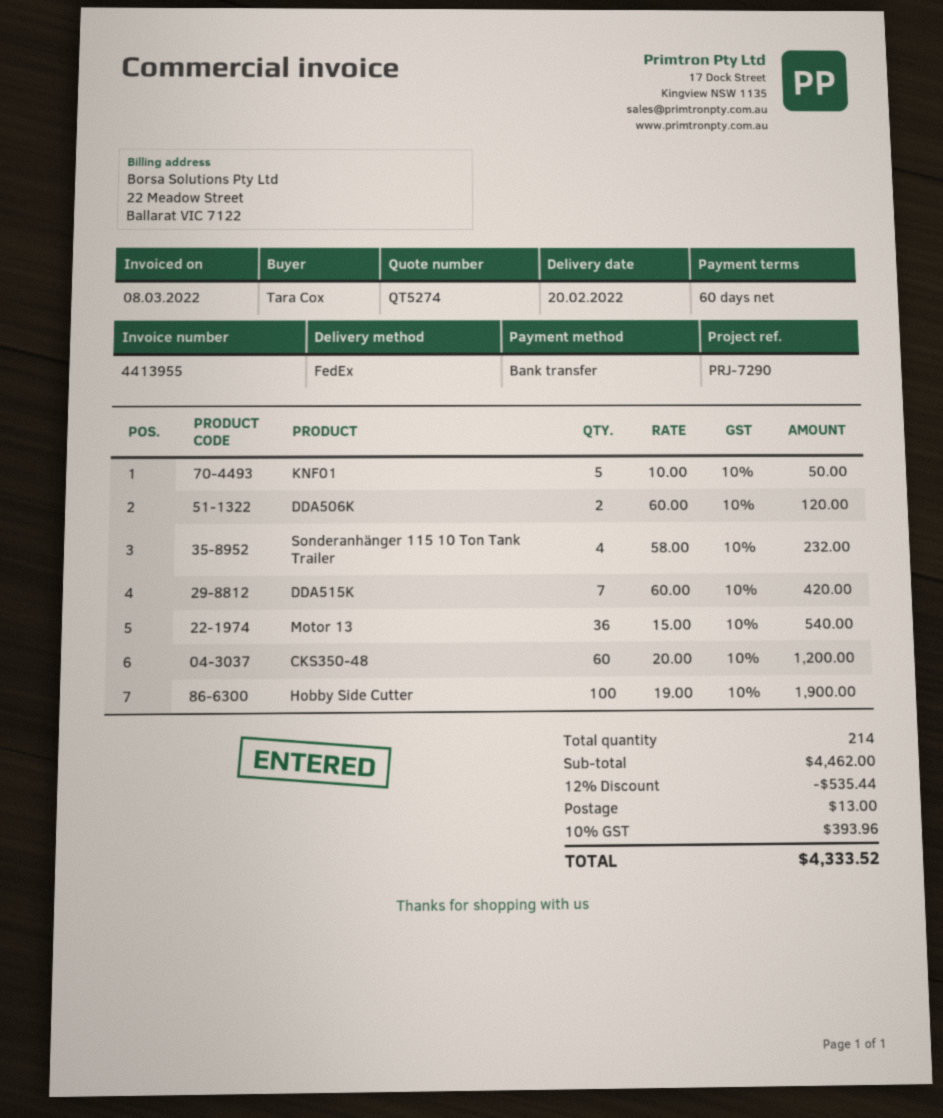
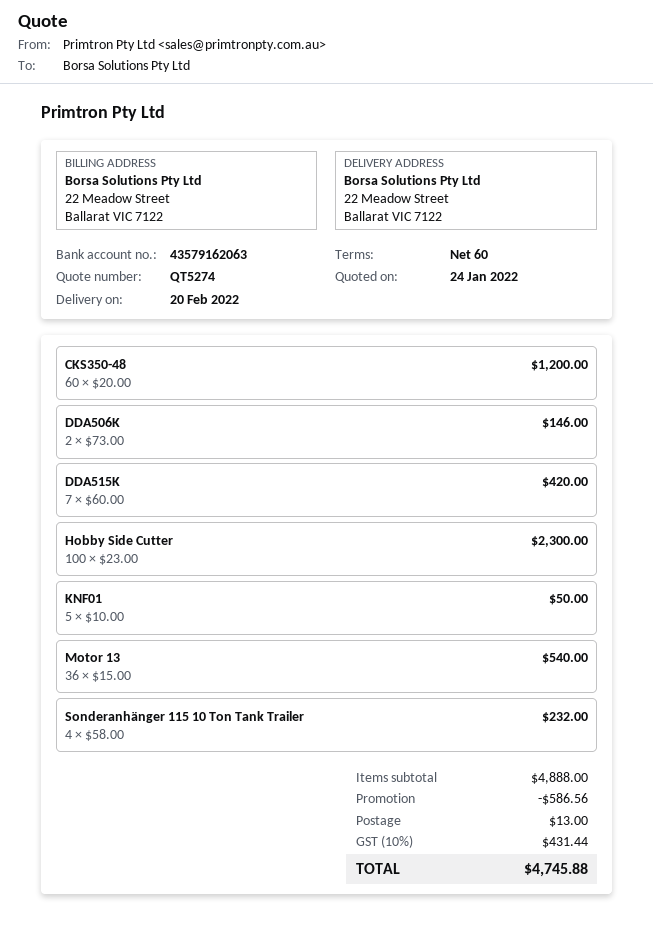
DDA506K: 2 x 60.00 = 120.00 -> 2 x 73.00 = 146.00
Hobby Side Cutter: 100 x 19.00 = 1900.00 -> 100 x 23.00 = 2300.00
subtotal: 4462.00 -> 4888.00
discount: 535.44 -> 586.56
tax: 10% = 393.96 -> 10% = 431.44
total: 4333.52 -> 4745.88

